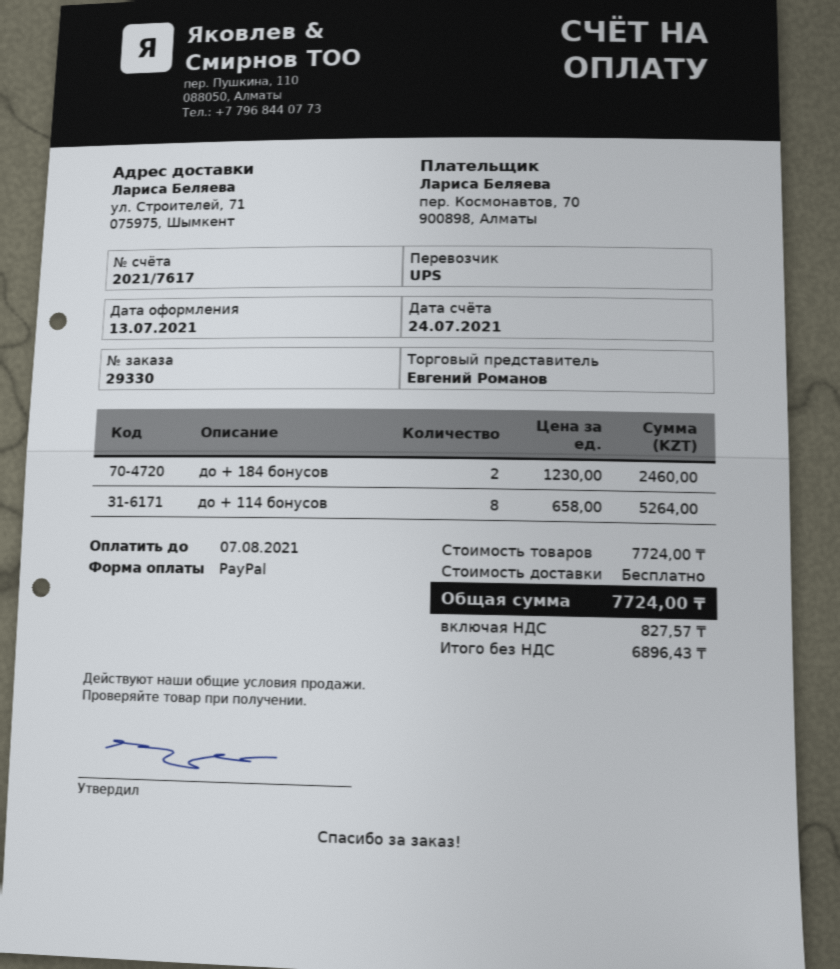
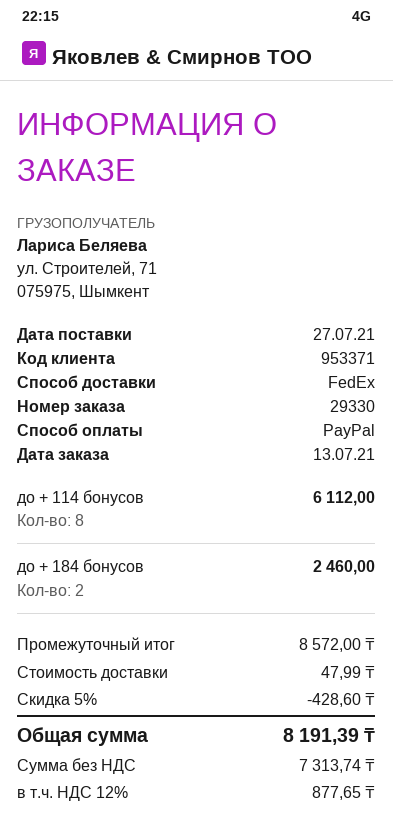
shipping method: UPS -> FedEx
до + 114 бонусов: 8 for 5264.00 -> 8 for 6112.00
subtotal: 7724.00 -> 8572.00
discount: none -> 5% = 428.60
shipping: 0.00 -> 47.99
net: 6896.43 -> 7313.74
tax: 827.57 -> 877.65
total: 7724.00 -> 8191.39

